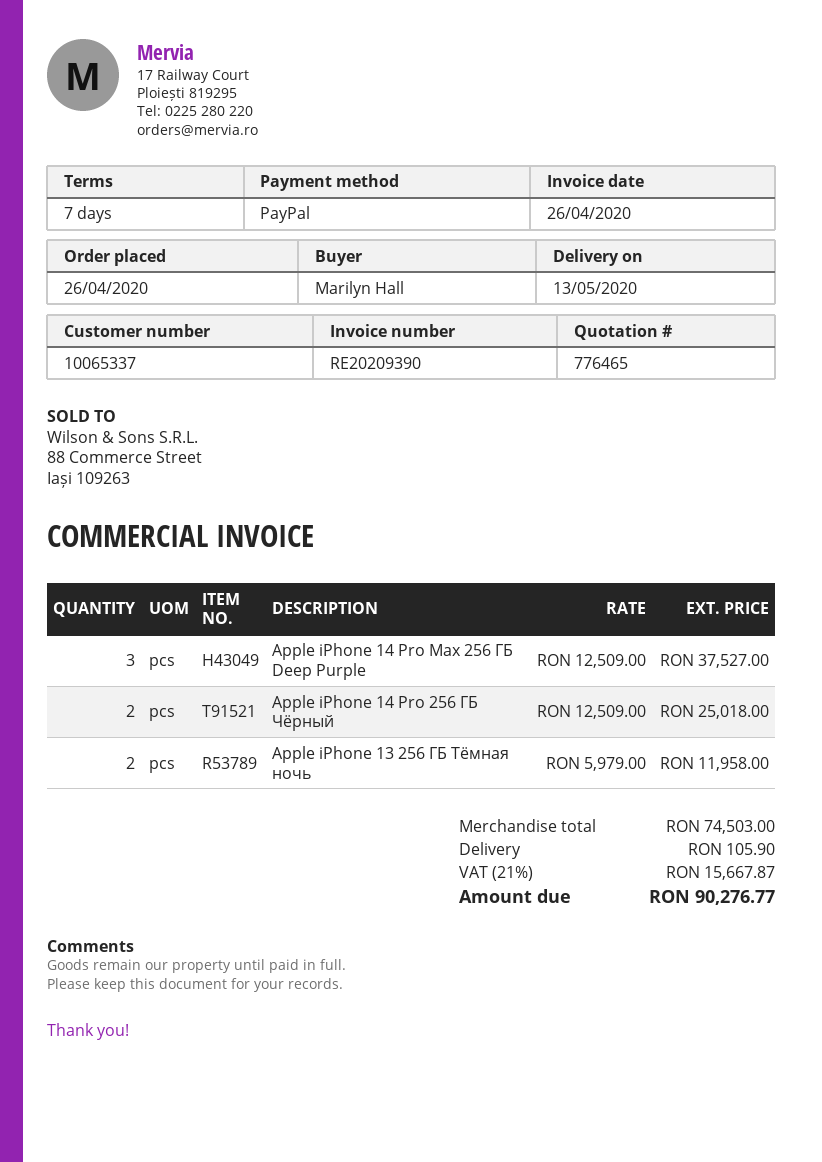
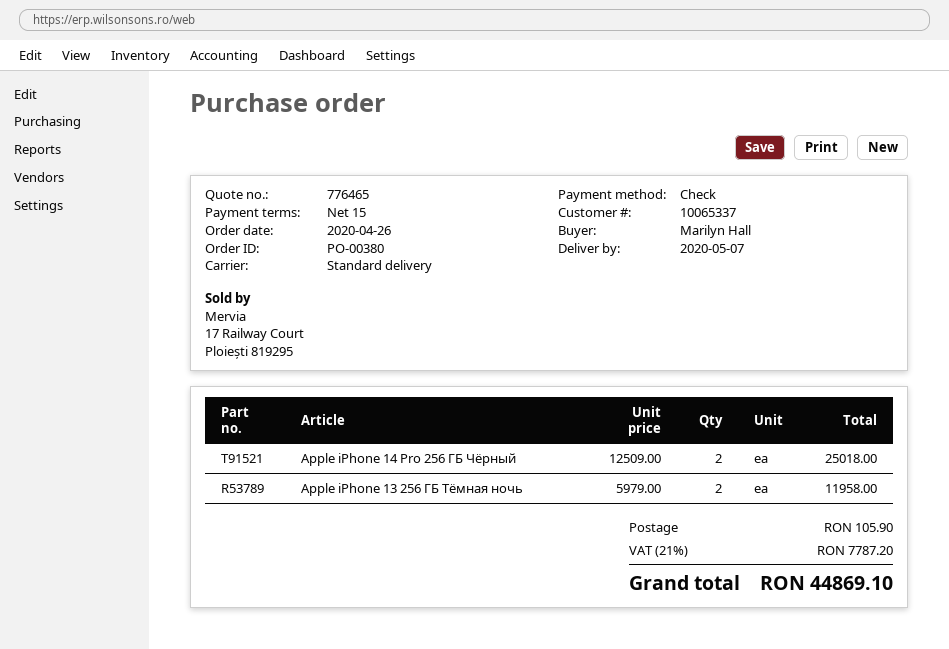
delivery date: 2020-05-13 -> 2020-05-07
payment terms: 7 days -> 15 days
payment method: PayPal -> cheque
Apple iPhone 14 Pro Max 256 ГБ Deep Purple: 3 x 12509.00 = 37527.00 -> none
tax: 21% = 15667.87 -> 21% = 7787.20
total: 90276.77 -> 44869.10

